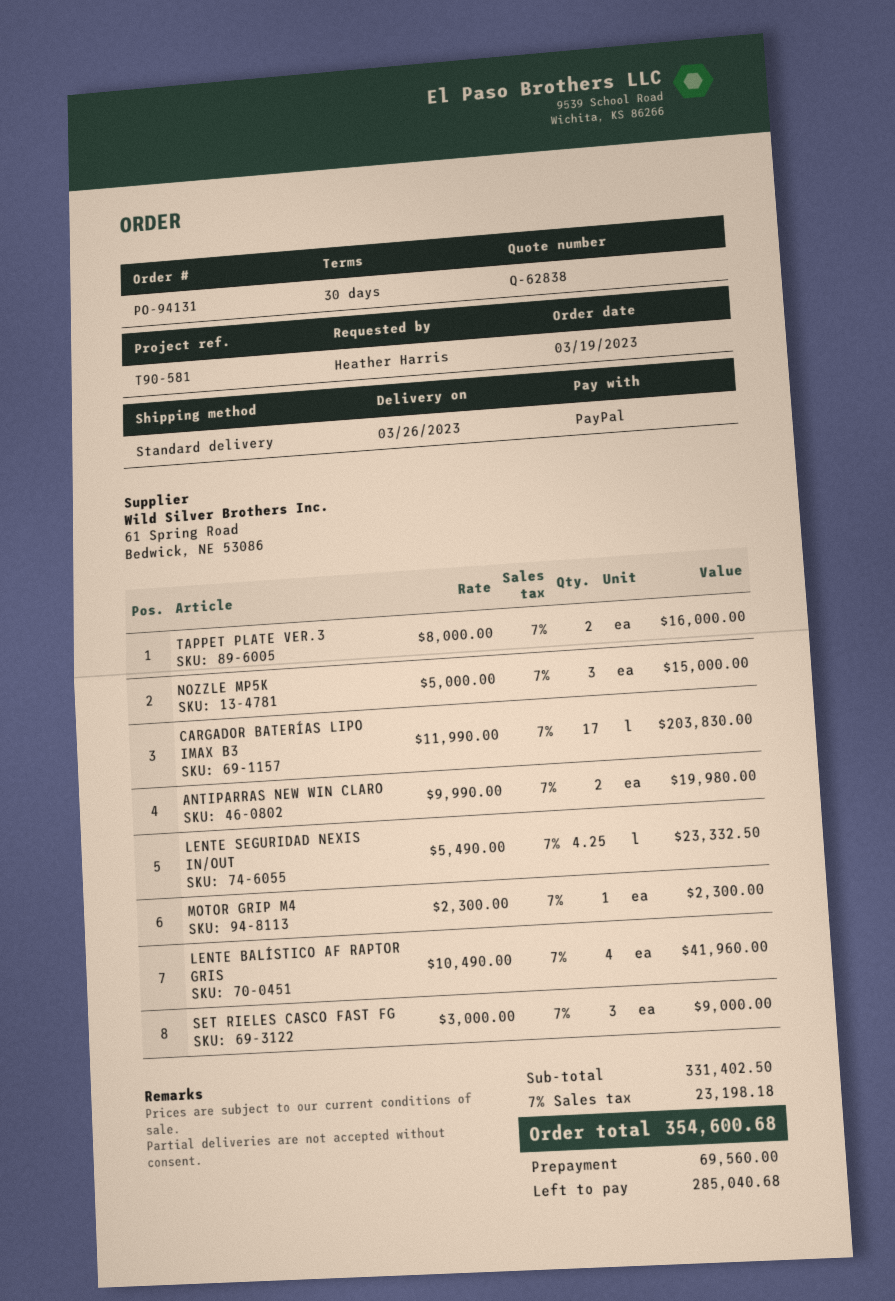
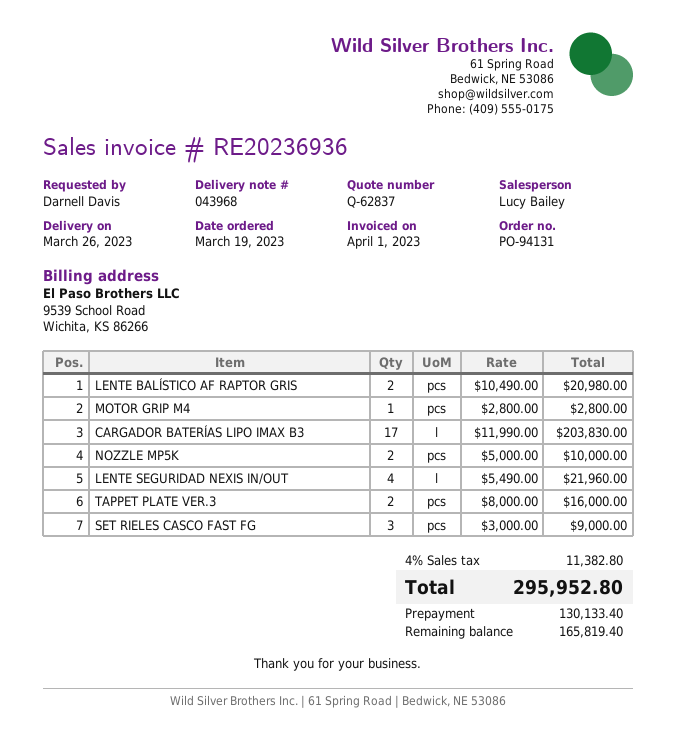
quote number: Q-62838 -> Q-62837
ordered by: Heather Harris -> Darnell Davis
NOZZLE MP5K: 3 x 5000.00 = 15000.00 -> 2 x 5000.00 = 10000.00
ANTIPARRAS NEW WIN CLARO: 2 x 9990.00 = 19980.00 -> none
LENTE SEGURIDAD NEXIS IN/OUT: 4.25 x 5490.00 = 23332.50 -> 4 x 5490.00 = 21960.00
MOTOR GRIP M4: 1 x 2300.00 = 2300.00 -> 1 x 2800.00 = 2800.00
LENTE BALÍSTICO AF RAPTOR GRIS: 4 x 10490.00 = 41960.00 -> 2 x 10490.00 = 20980.00
tax: 7% = 23198.18 -> 4% = 11382.80
total: 354600.68 -> 295952.80
deposit: 69560.00 -> 130133.40
balance: 285040.68 -> 165819.40

